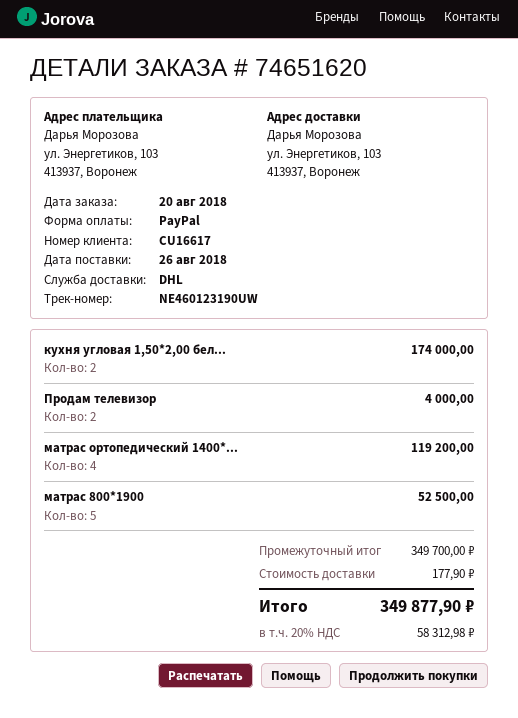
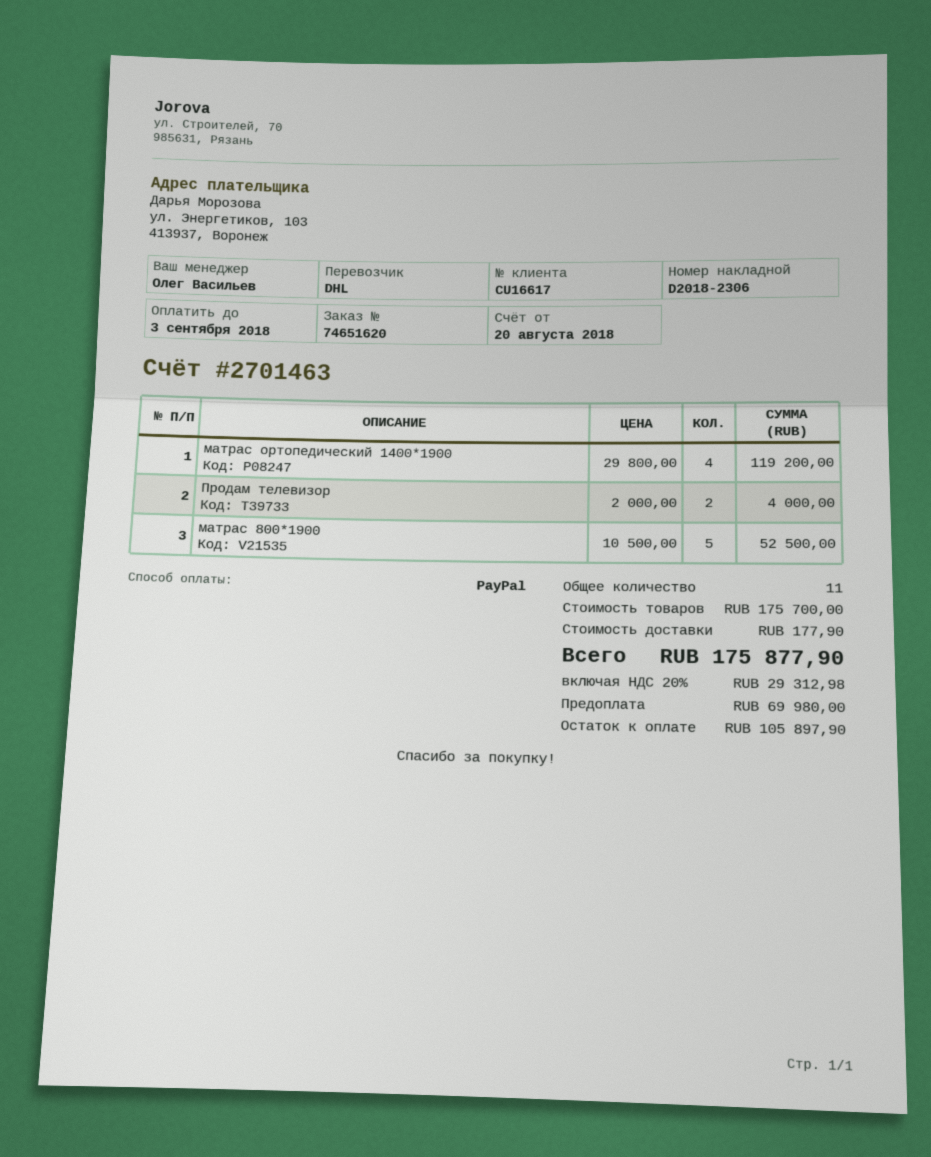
кухня угловая 1,50*2,00 бел...: 2 for 174000.00 -> none
subtotal: 349700.00 -> 175700.00
tax: 20% = 58312.98 -> 20% = 29312.98
total: 349877.90 -> 175877.90

